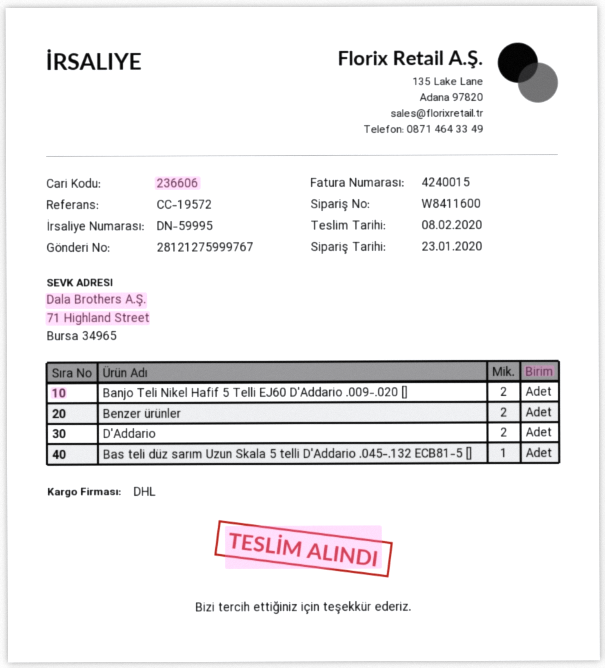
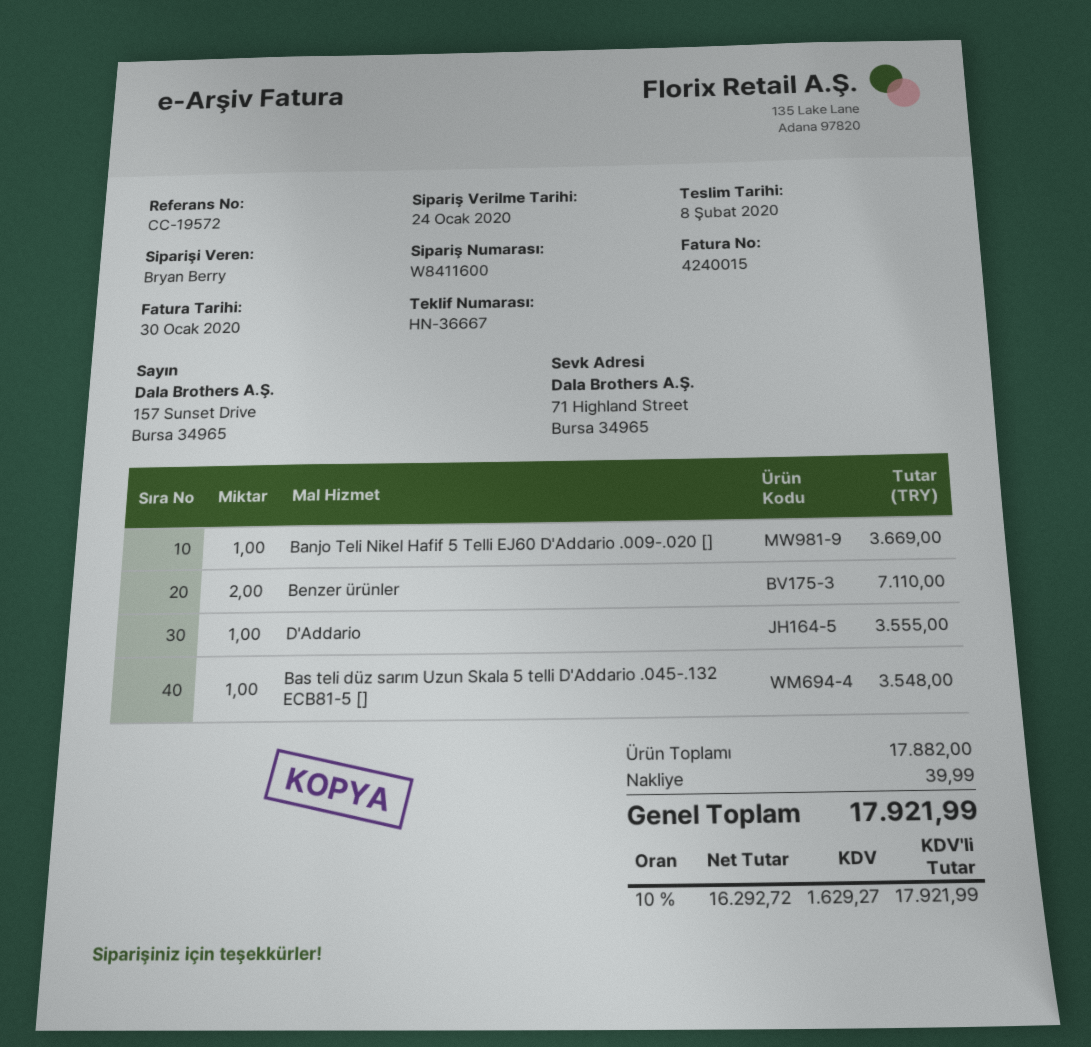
order date: 2020-01-23 -> 2020-01-24
Banjo Teli Nikel Hafif 5 Telli EJ60 D'Addario .009-.020 []: 2 -> 1
D'Addario: 2 -> 1

